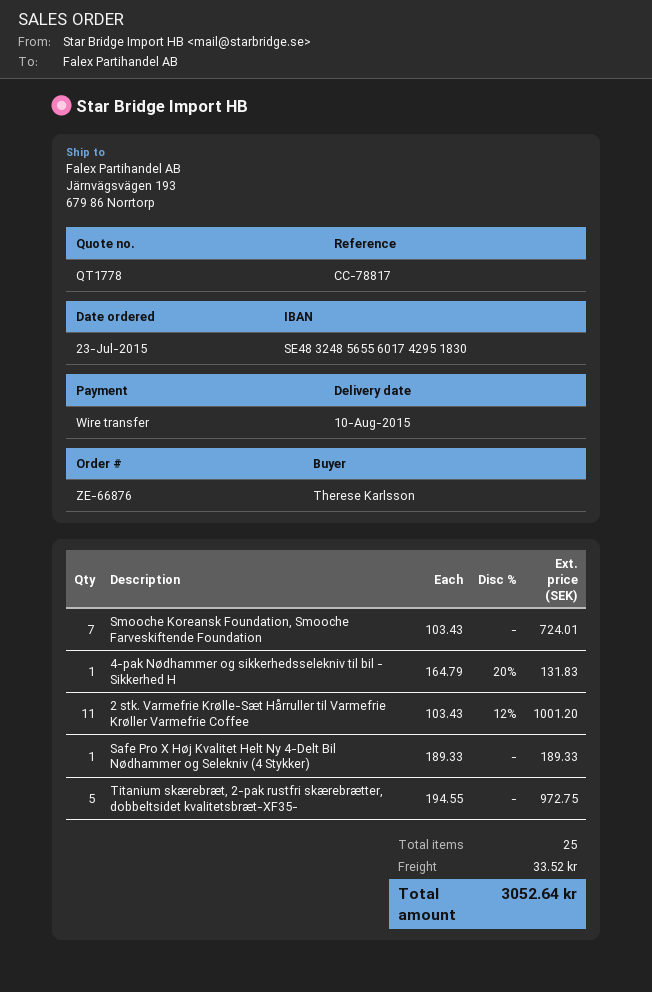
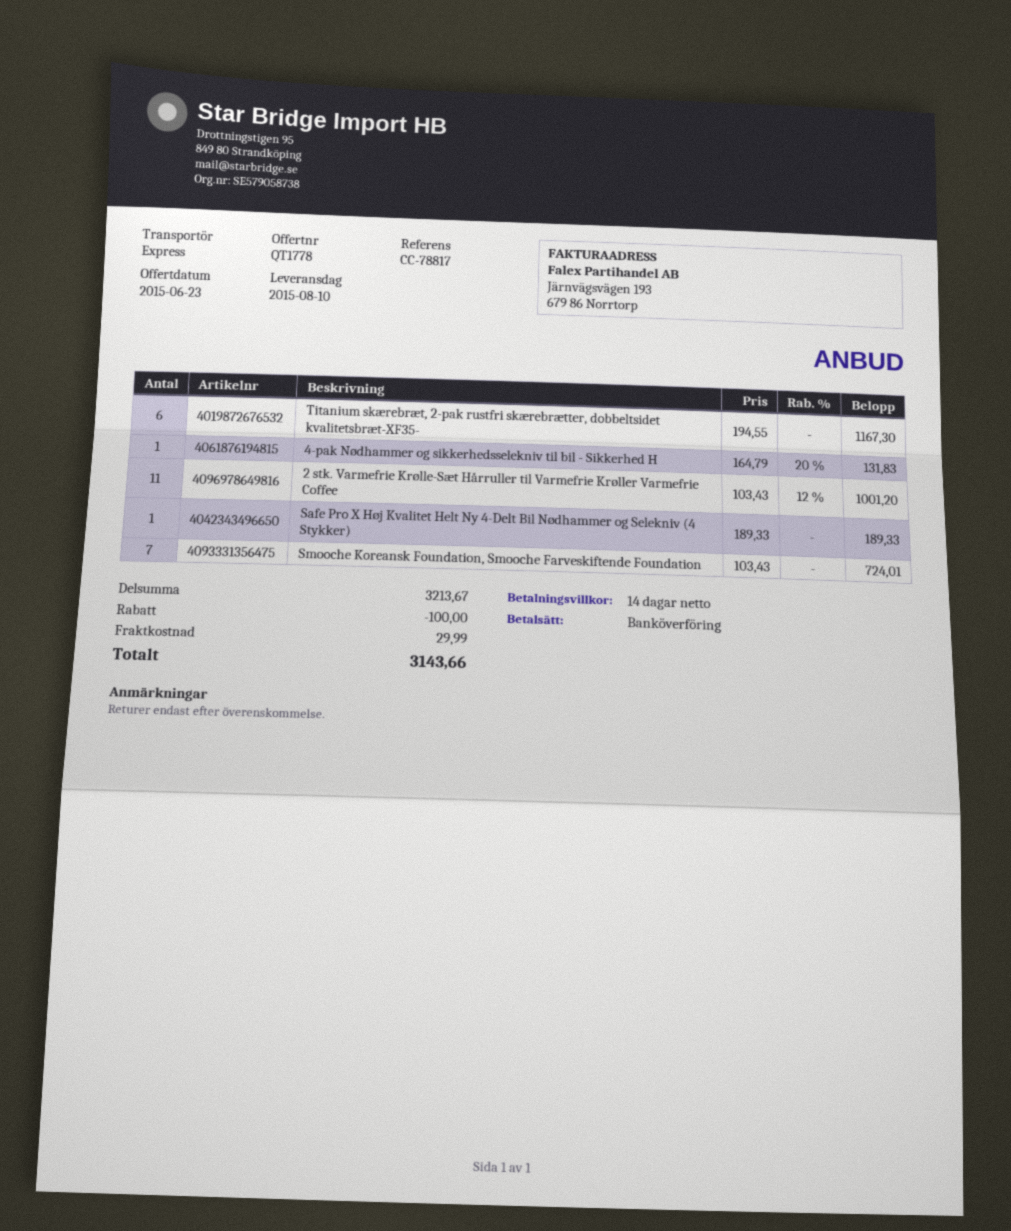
Titanium skærebræt, 2-pak rustfri skærebrætter, dobbeltsidet kvalitetsbræt-XF35-: 5 x 194.55 = 972.75 -> 6 x 194.55 = 1167.30
discount: none -> 100.00
shipping: 33.52 -> 29.99
total: 3052.64 -> 3143.66

